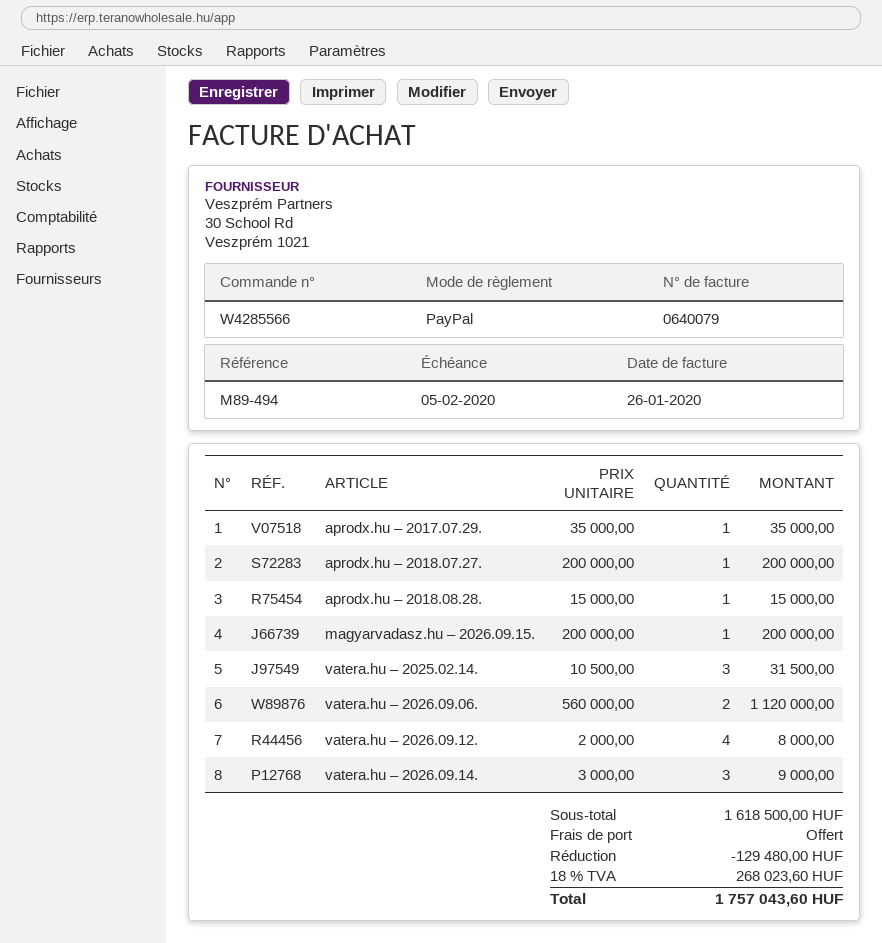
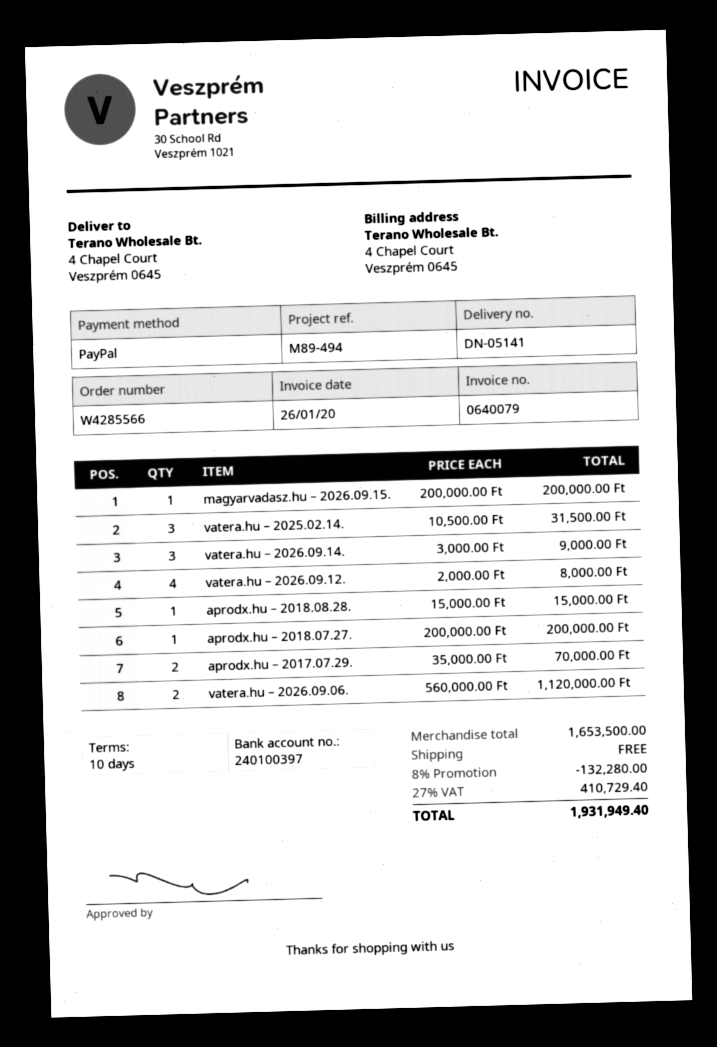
aprodx.hu – 2017.07.29.: 1 x 35000.00 = 35000.00 -> 2 x 35000.00 = 70000.00
subtotal: 1618500.00 -> 1653500.00
discount: 129480.00 -> 132280.00
tax: 18% = 268023.60 -> 27% = 410729.40
total: 1757043.60 -> 1931949.40

